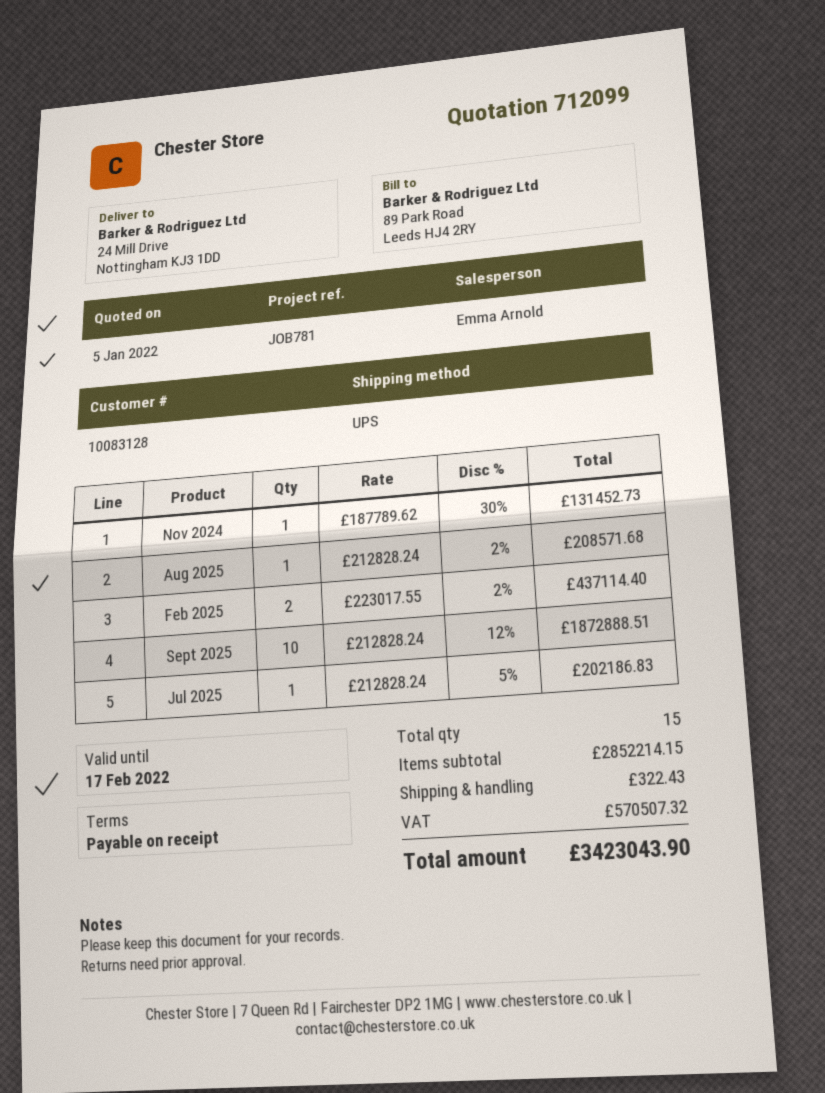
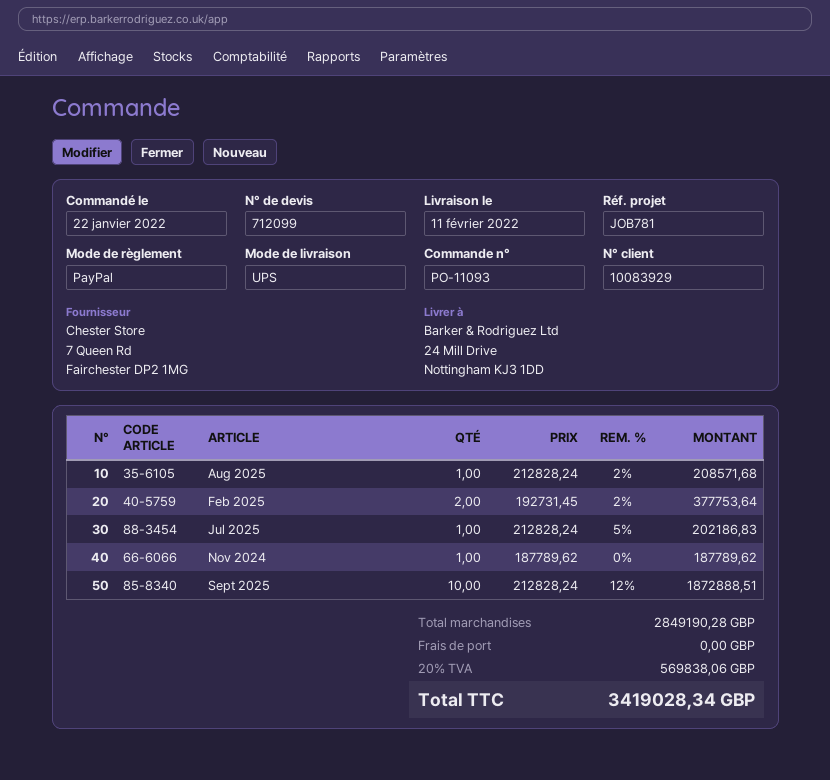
customer number: 10083128 -> 10083929
Nov 2024: 1 x 187789.62 - 30% = 131452.73 -> 1 x 187789.62 = 187789.62
Feb 2025: 2 x 223017.55 - 2% = 437114.40 -> 2 x 192731.45 - 2% = 377753.64
subtotal: 2852214.15 -> 2849190.28
shipping: 322.43 -> 0.00
tax: 570507.32 -> 569838.06
total: 3423043.90 -> 3419028.34

